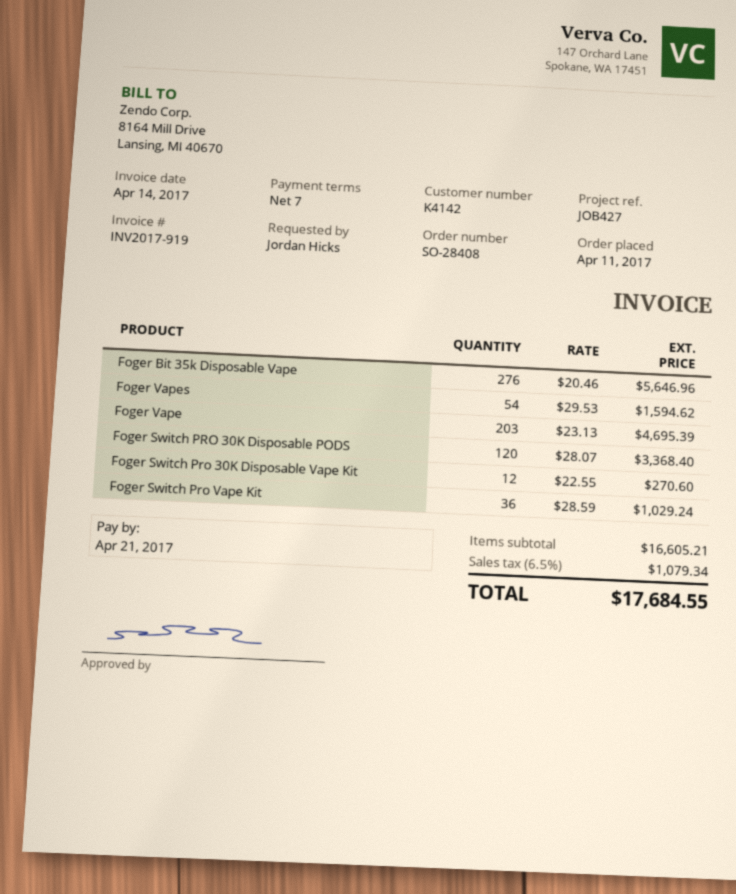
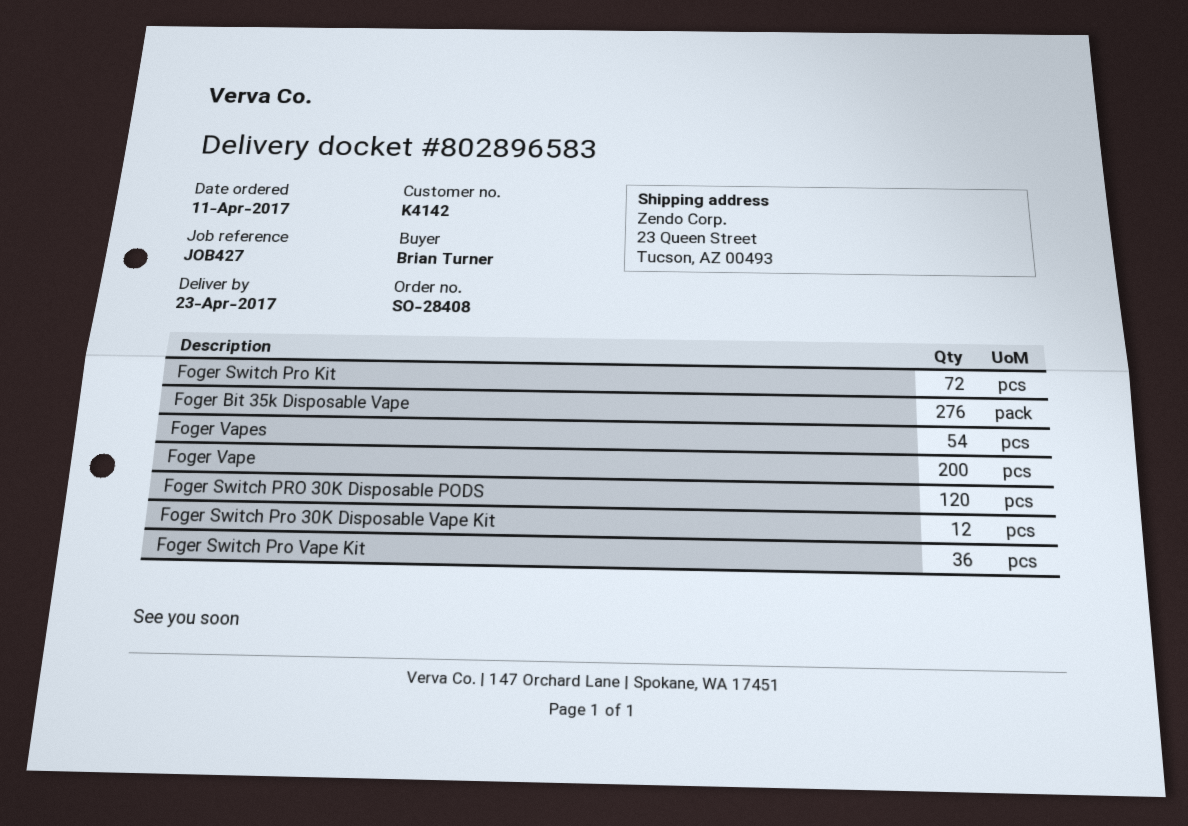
ordered by: Jordan Hicks -> Brian Turner
Foger Vape: 203 -> 200
Foger Switch Pro Kit: none -> 72

